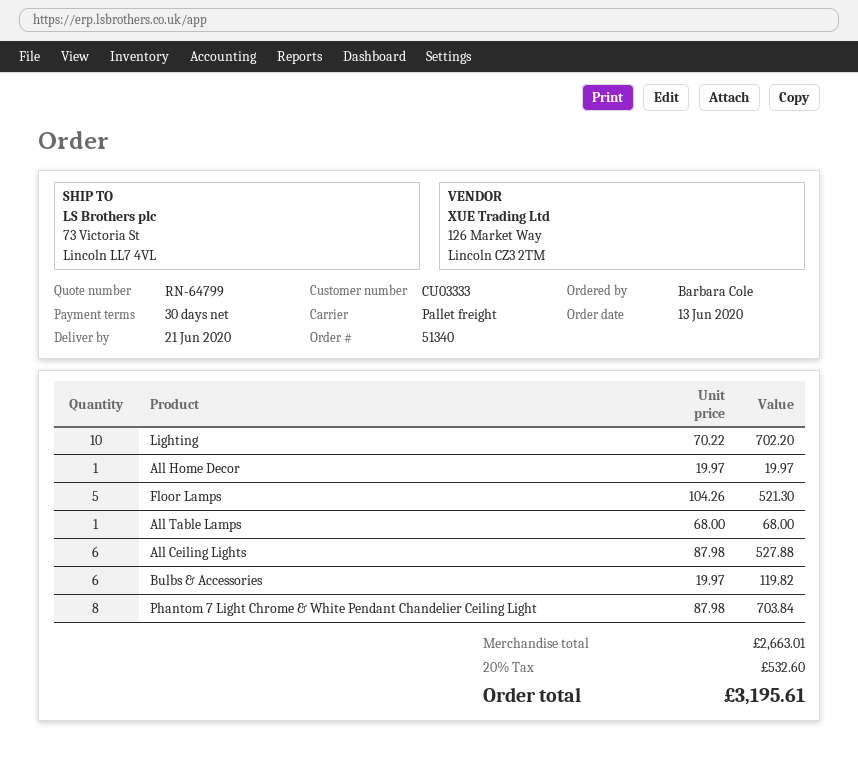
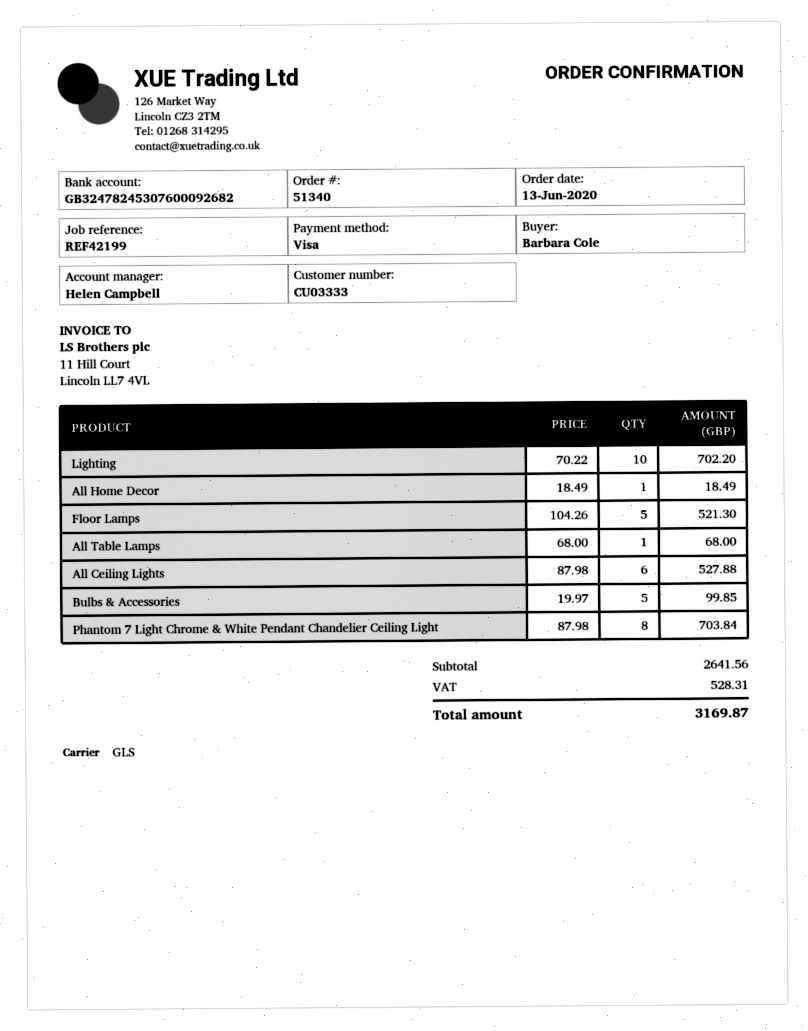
shipping method: pallet freight -> GLS
All Home Decor: 1 x 19.97 = 19.97 -> 1 x 18.49 = 18.49
Bulbs & Accessories: 6 x 19.97 = 119.82 -> 5 x 19.97 = 99.85
subtotal: 2663.01 -> 2641.56
tax: 532.60 -> 528.31
total: 3195.61 -> 3169.87

